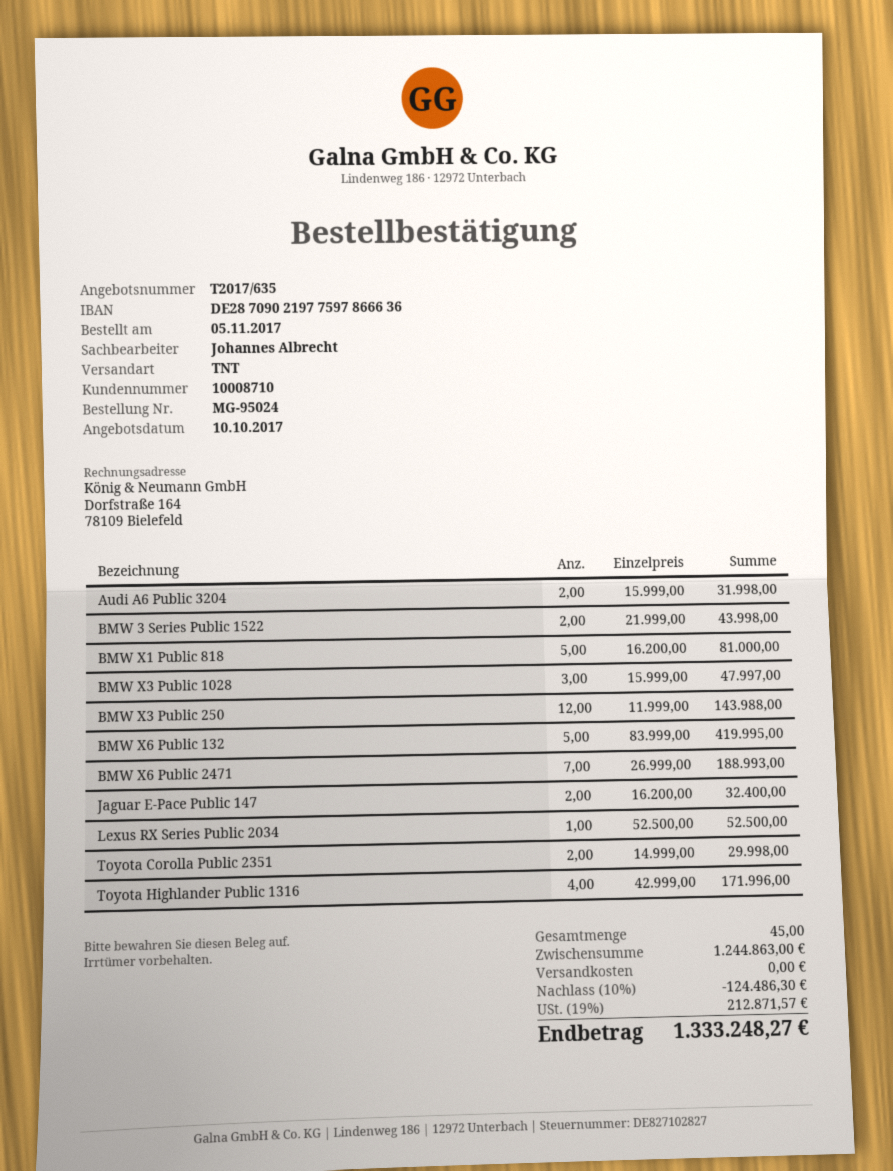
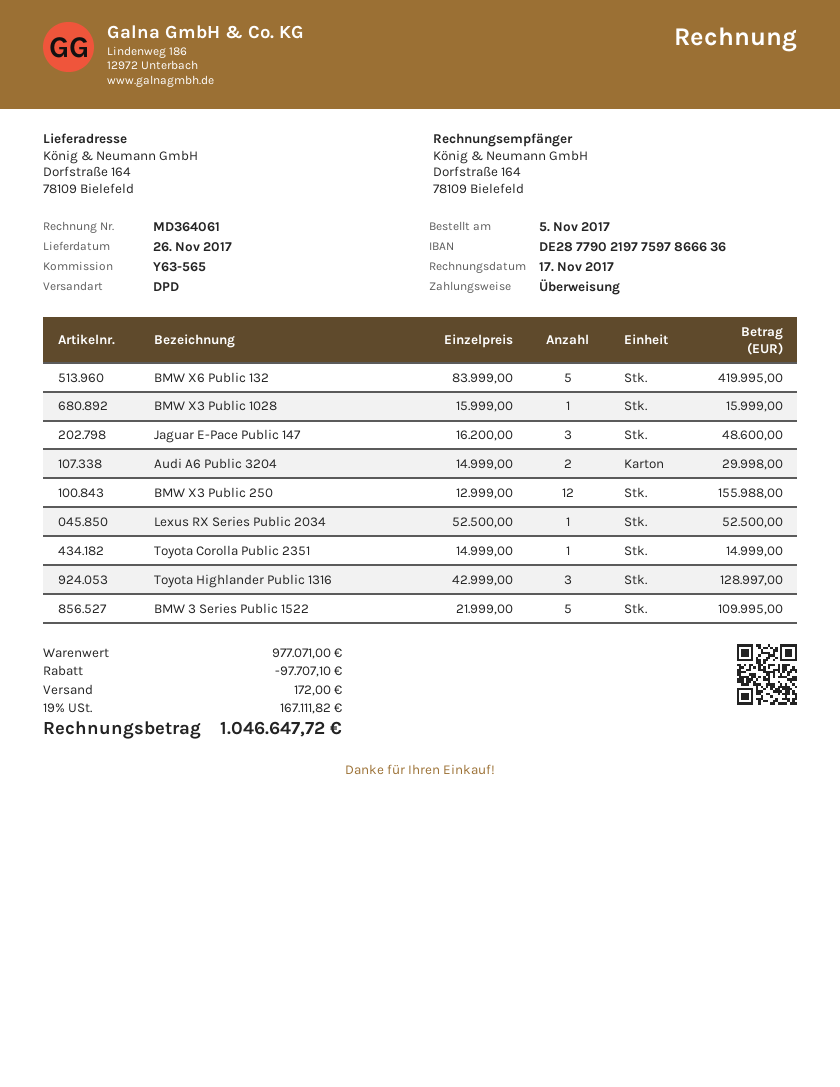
bank account: DE28709021977597866636 -> DE28779021977597866636
shipping method: TNT -> DPD
Audi A6 Public 3204: 2 x 15999.00 = 31998.00 -> 2 x 14999.00 = 29998.00
BMW 3 Series Public 1522: 2 x 21999.00 = 43998.00 -> 5 x 21999.00 = 109995.00
BMW X1 Public 818: 5 x 16200.00 = 81000.00 -> none
BMW X3 Public 1028: 3 x 15999.00 = 47997.00 -> 1 x 15999.00 = 15999.00
BMW X3 Public 250: 12 x 11999.00 = 143988.00 -> 12 x 12999.00 = 155988.00
BMW X6 Public 2471: 7 x 26999.00 = 188993.00 -> none
Jaguar E-Pace Public 147: 2 x 16200.00 = 32400.00 -> 3 x 16200.00 = 48600.00
Toyota Corolla Public 2351: 2 x 14999.00 = 29998.00 -> 1 x 14999.00 = 14999.00
Toyota Highlander Public 1316: 4 x 42999.00 = 171996.00 -> 3 x 42999.00 = 128997.00
subtotal: 1244863.00 -> 977071.00
discount: 124486.30 -> 97707.10
shipping: 0.00 -> 172.00
tax: 19% = 212871.57 -> 19% = 167111.82
total: 1333248.27 -> 1046647.72

